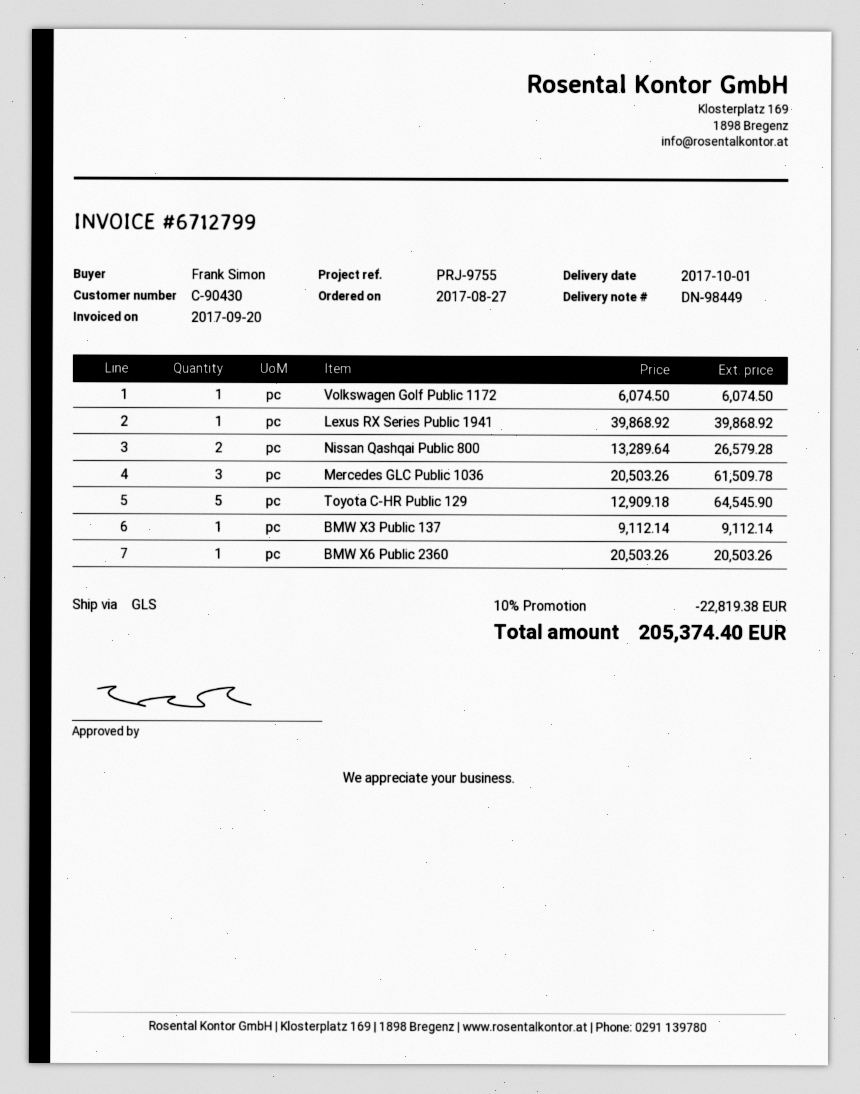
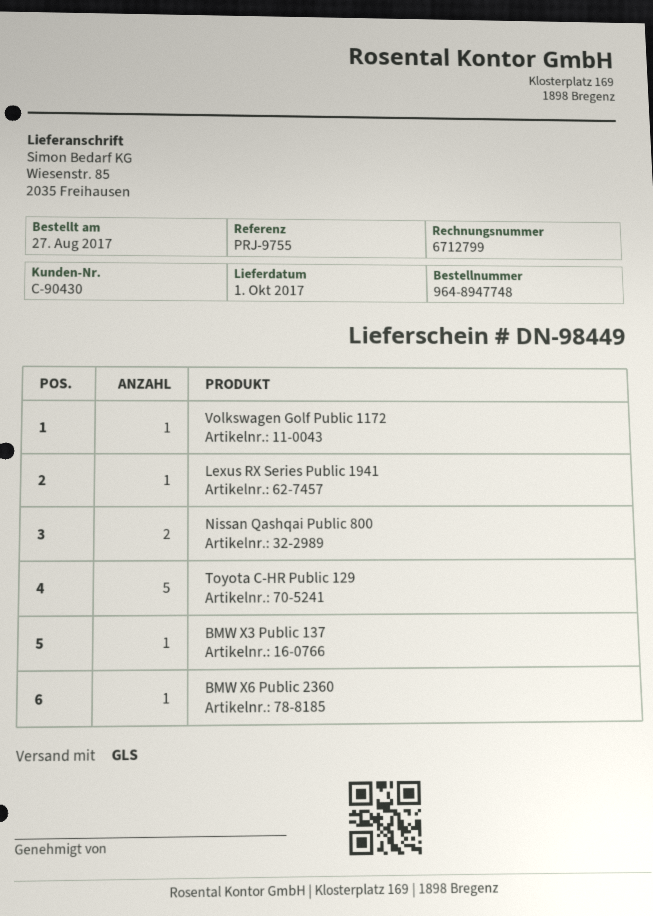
Mercedes GLC Public 1036: 3 -> none

